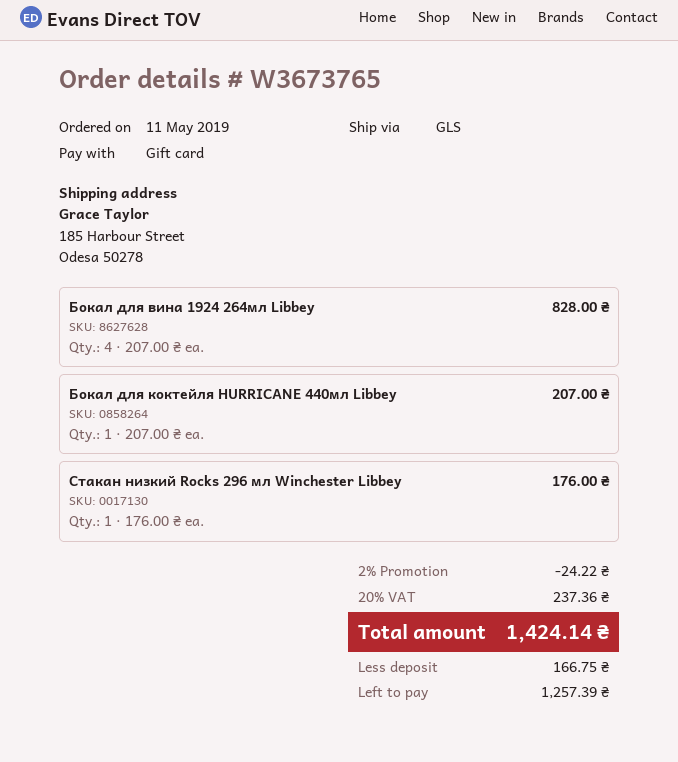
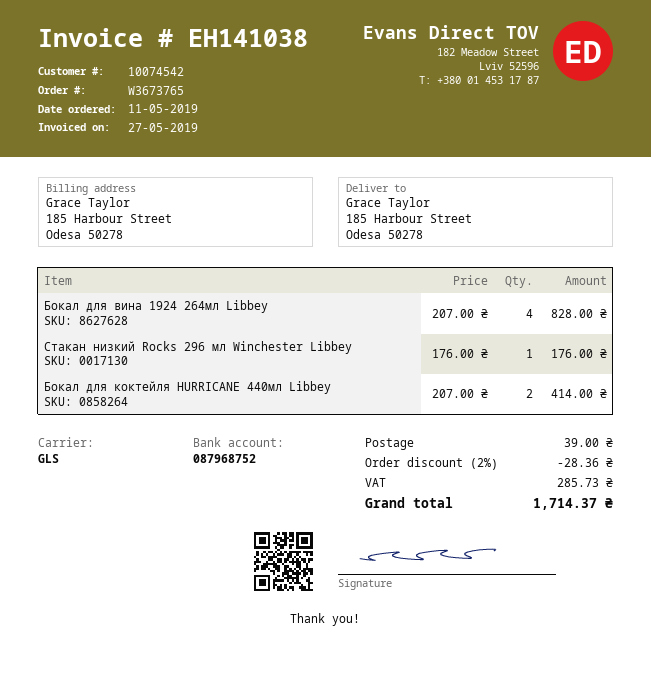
Бокал для коктейля HURRICANE 440мл Libbey: 1 x 207.00 = 207.00 -> 2 x 207.00 = 414.00
discount: 2% = 24.22 -> 2% = 28.36
shipping: none -> 39.00
tax: 237.36 -> 285.73
total: 1424.14 -> 1714.37

